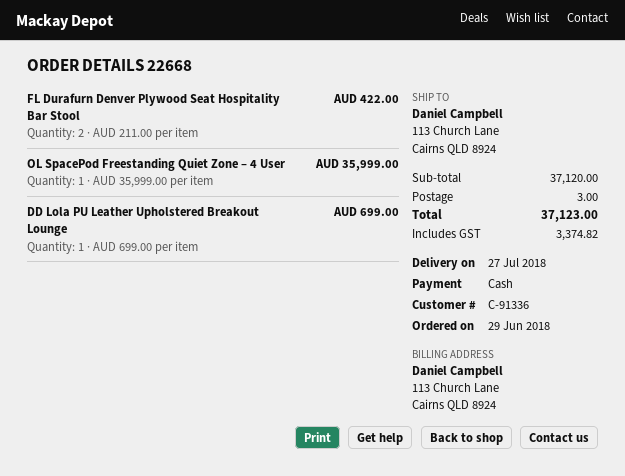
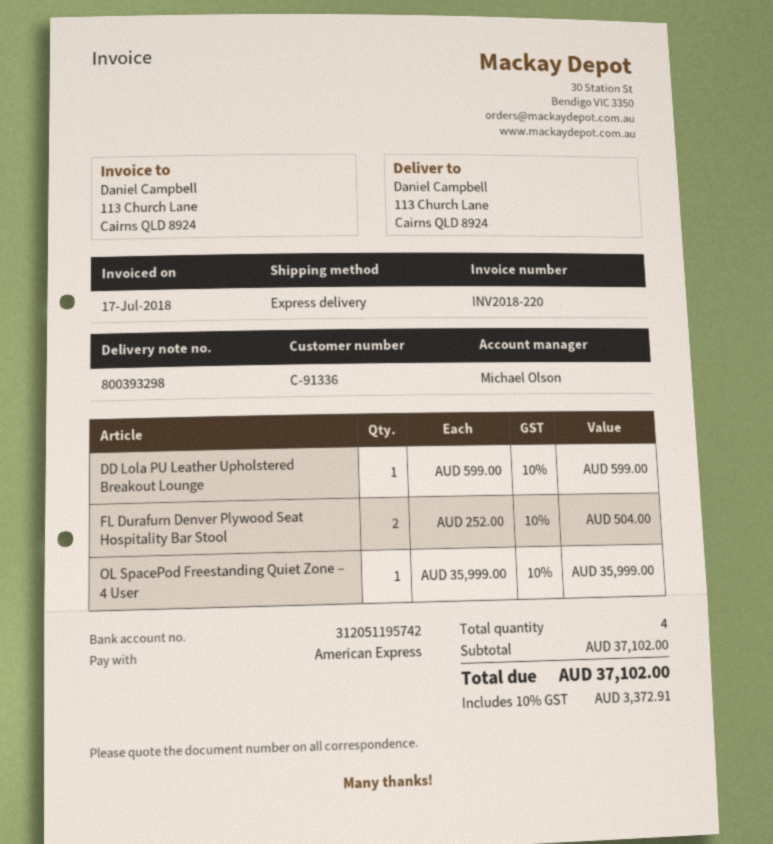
payment method: cash -> American Express
FL Durafurn Denver Plywood Seat Hospitality Bar Stool: 2 x 211.00 = 422.00 -> 2 x 252.00 = 504.00
DD Lola PU Leather Upholstered Breakout Lounge: 1 x 699.00 = 699.00 -> 1 x 599.00 = 599.00
subtotal: 37120.00 -> 37102.00
shipping: 3.00 -> none
tax: 3374.82 -> 3372.91
total: 37123.00 -> 37102.00

